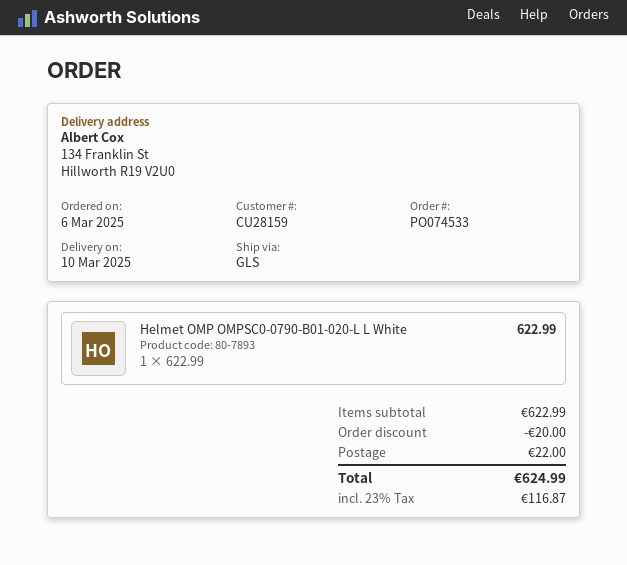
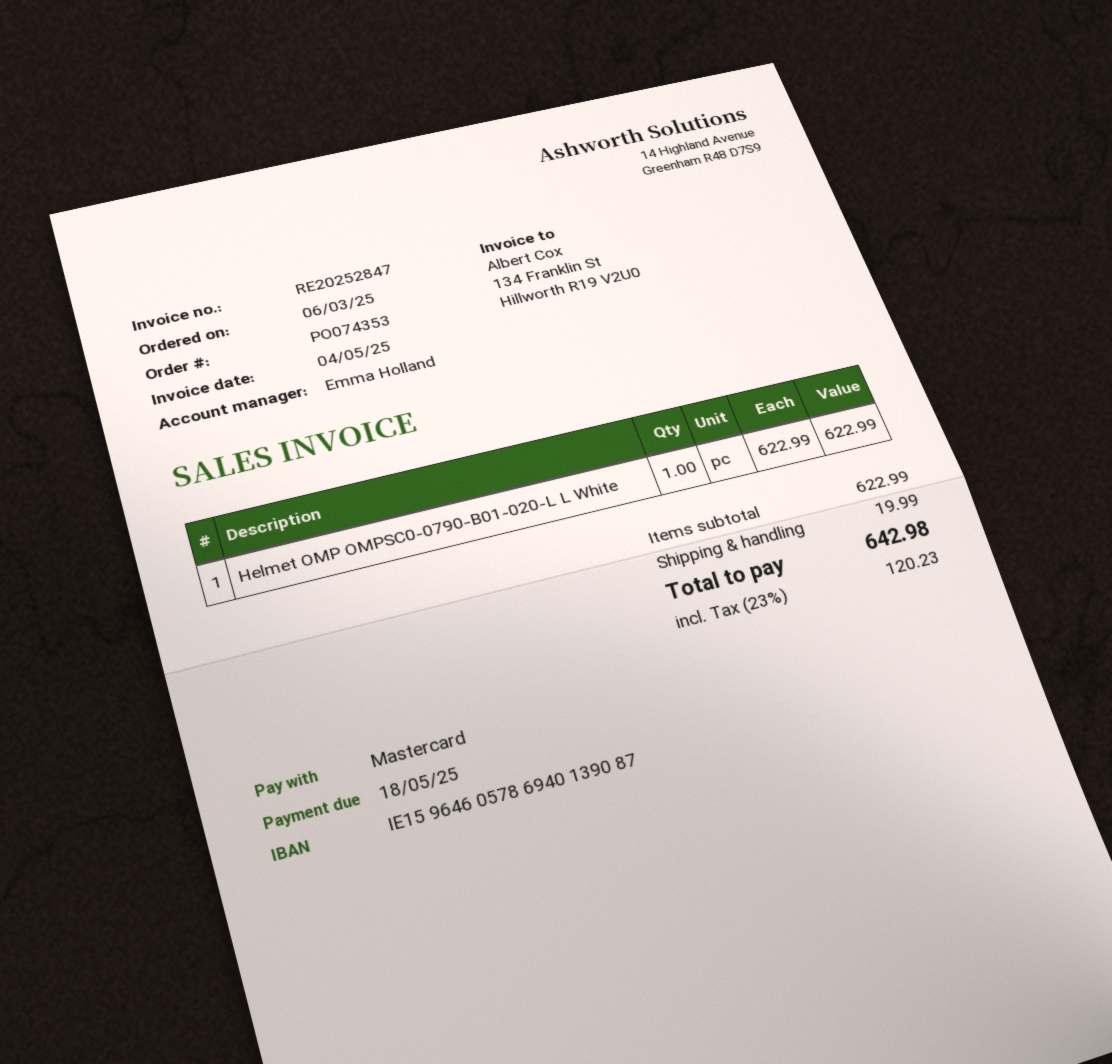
order number: PO074533 -> PO074353
discount: 20.00 -> none
shipping: 22.00 -> 19.99
tax: 23% = 116.87 -> 23% = 120.23
total: 624.99 -> 642.98

